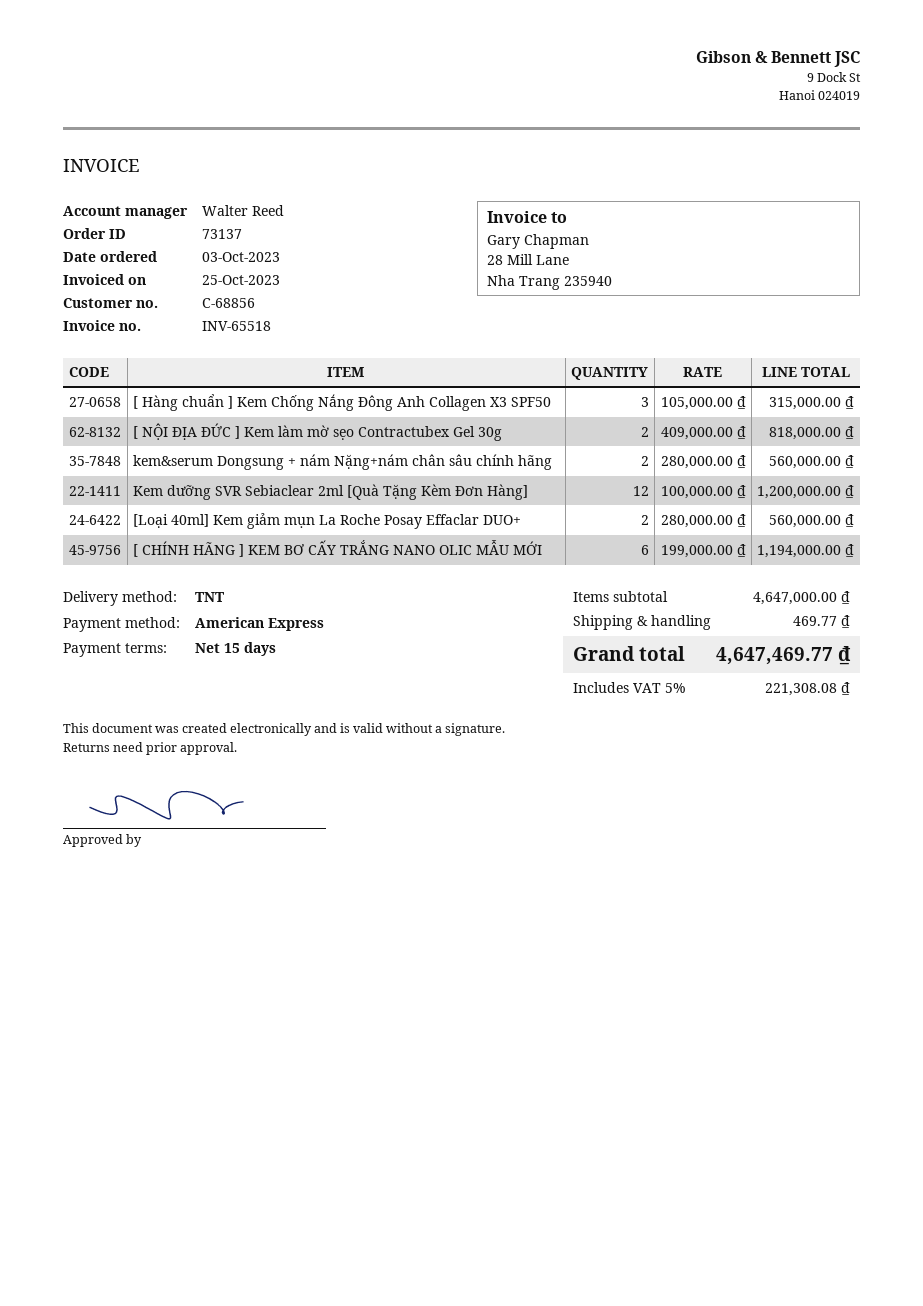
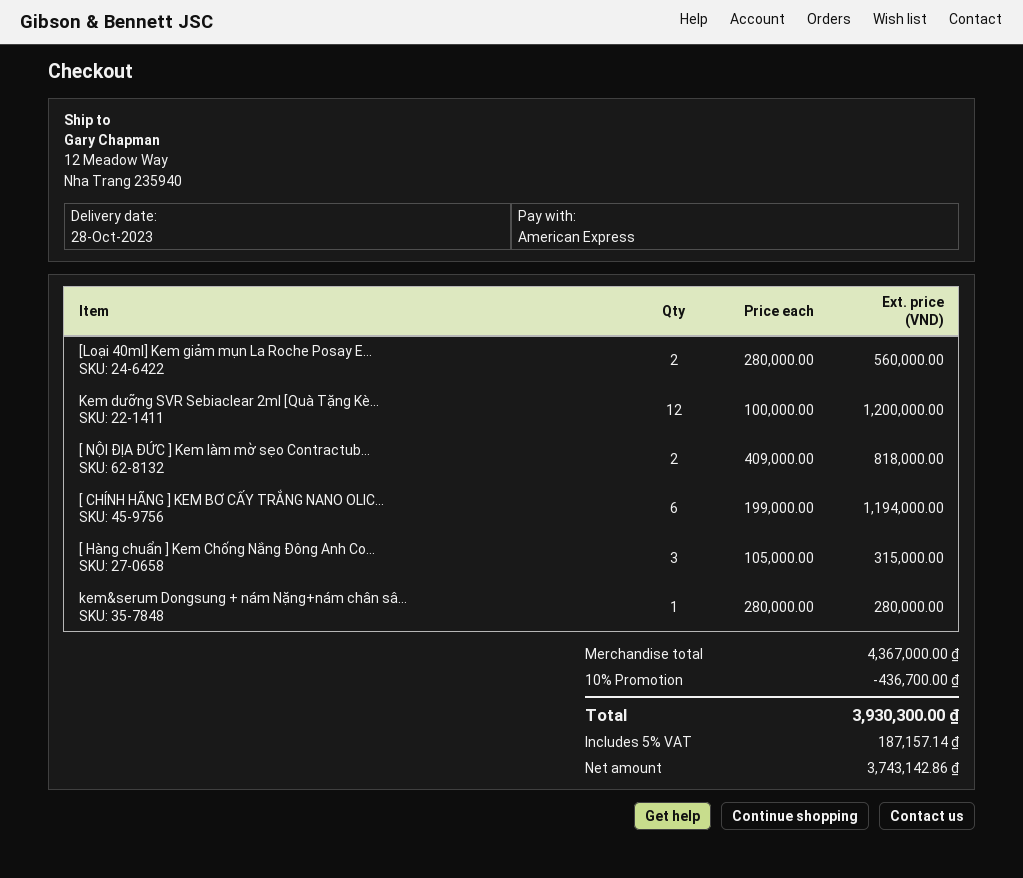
kem&serum Dongsung + nám Nặng+nám chân sâu chính hãng: 2 x 280000.00 = 560000.00 -> 1 x 280000.00 = 280000.00
subtotal: 4647000.00 -> 4367000.00
discount: none -> 10% = 436700.00
shipping: 469.77 -> none
tax: 5% = 221308.08 -> 5% = 187157.14
total: 4647469.77 -> 3930300.00

